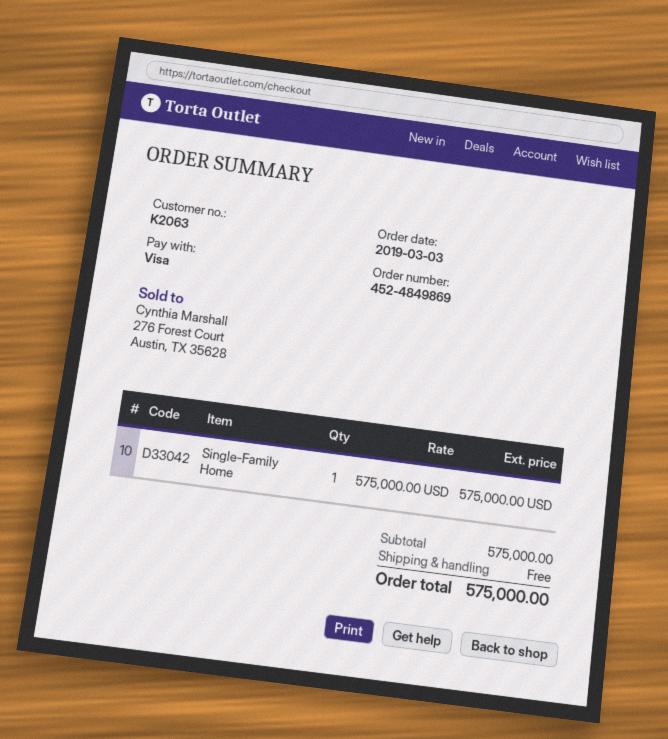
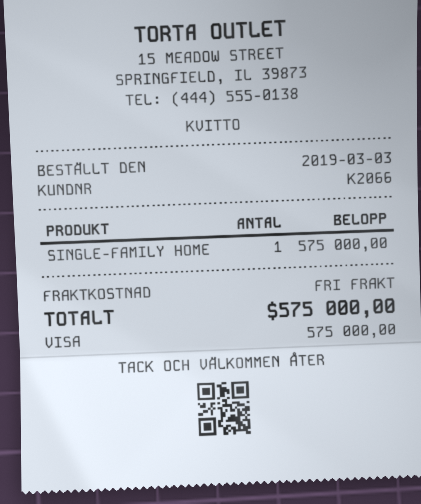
customer number: K2063 -> K2066

